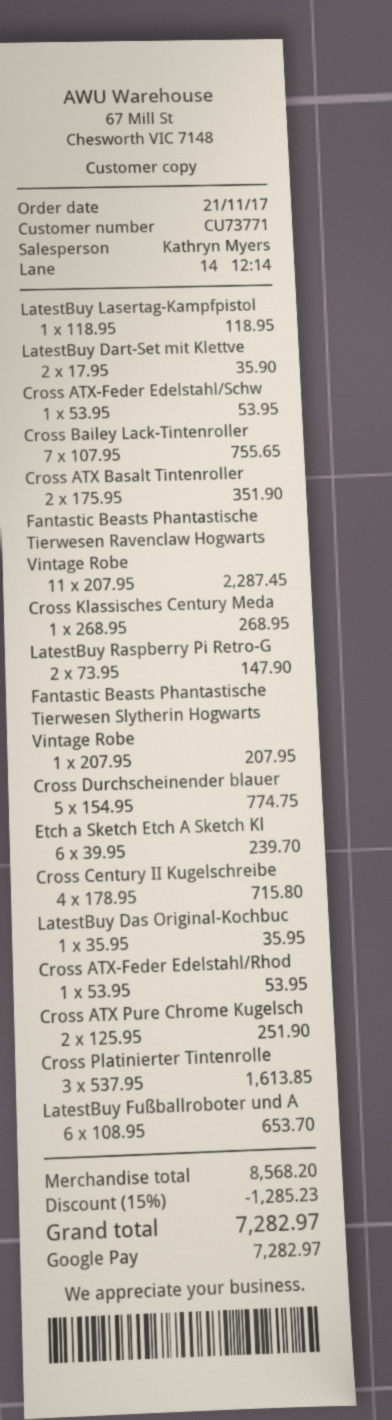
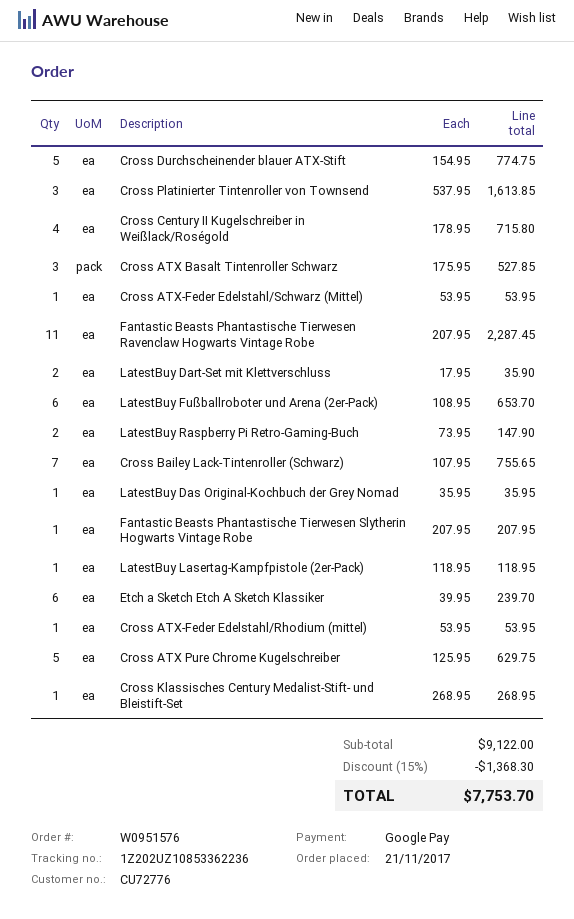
customer number: CU73771 -> CU72776
Cross ATX Basalt Tintenroller: 2 x 175.95 = 351.90 -> 3 x 175.95 = 527.85
Cross ATX Pure Chrome Kugelsch: 2 x 125.95 = 251.90 -> 5 x 125.95 = 629.75
subtotal: 8568.20 -> 9122.00
discount: 15% = 1285.23 -> 15% = 1368.30
total: 7282.97 -> 7753.70

